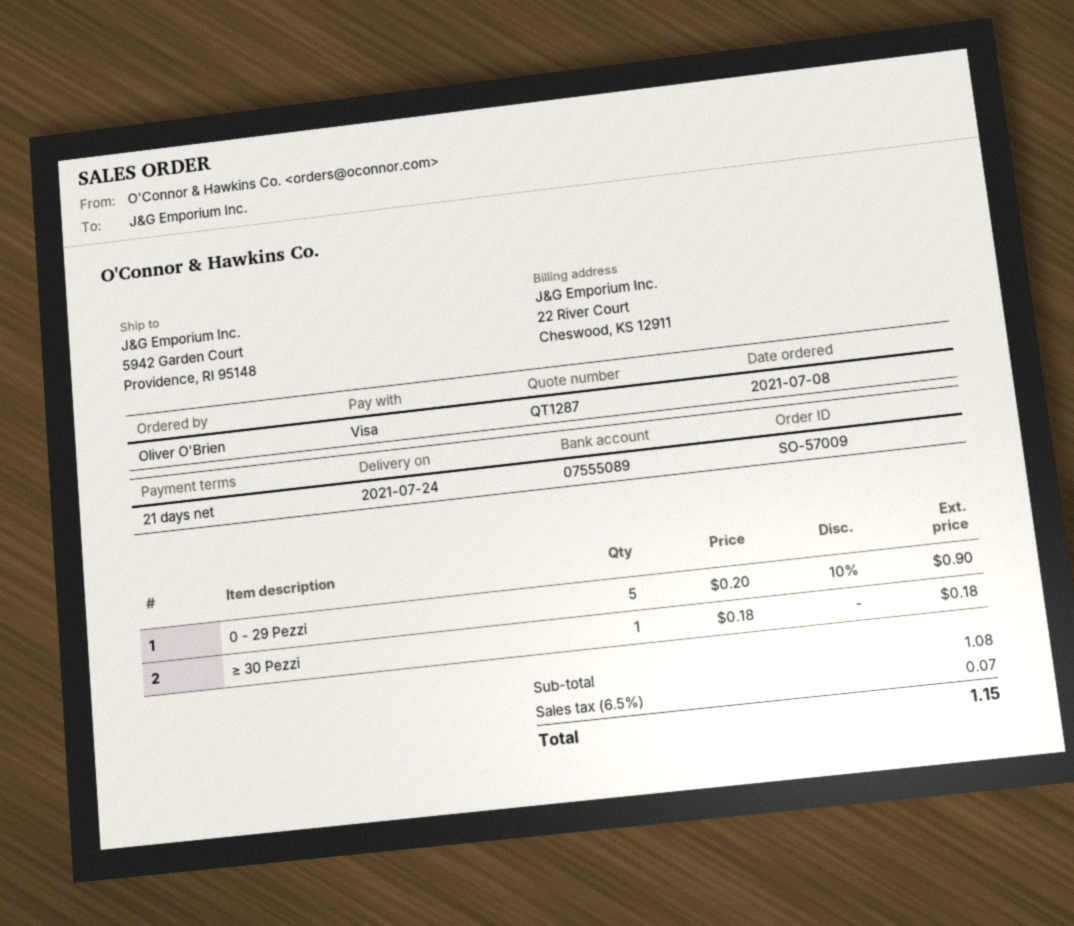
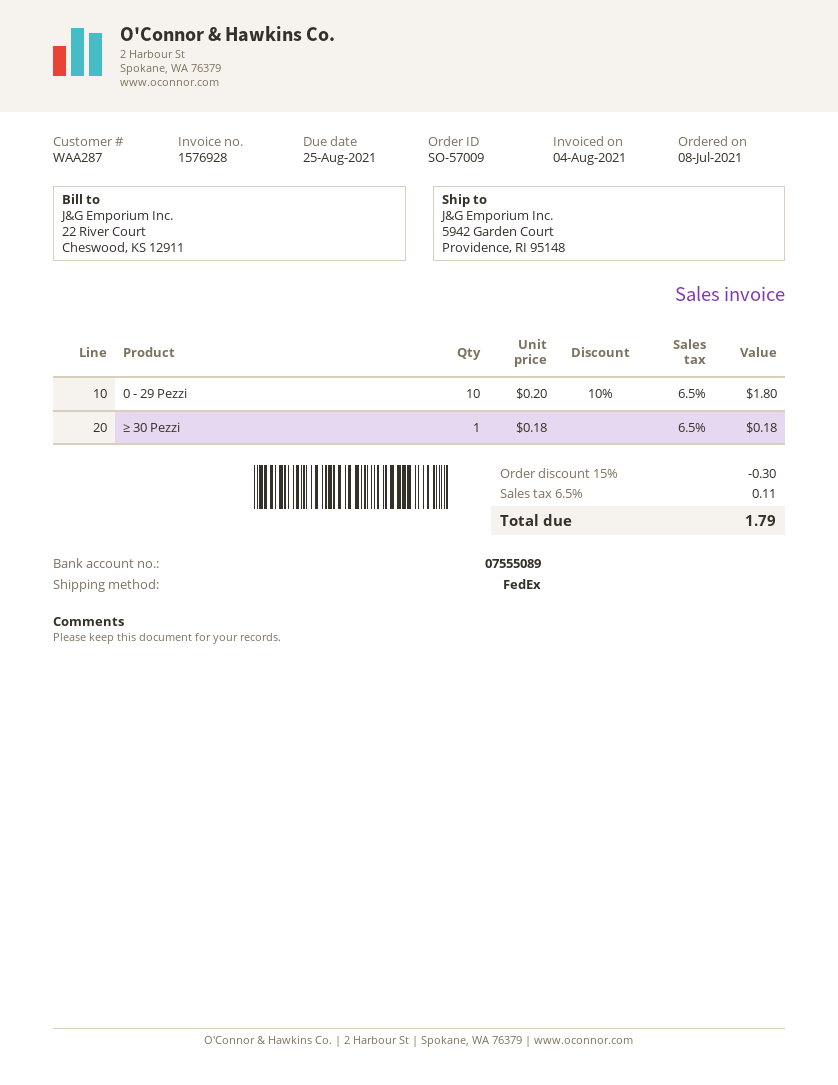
0 - 29 Pezzi: 5 x 0.20 - 10% = 0.90 -> 10 x 0.20 - 10% = 1.80
discount: none -> 15% = 0.30
tax: 6.5% = 0.07 -> 6.5% = 0.11
total: 1.15 -> 1.79

